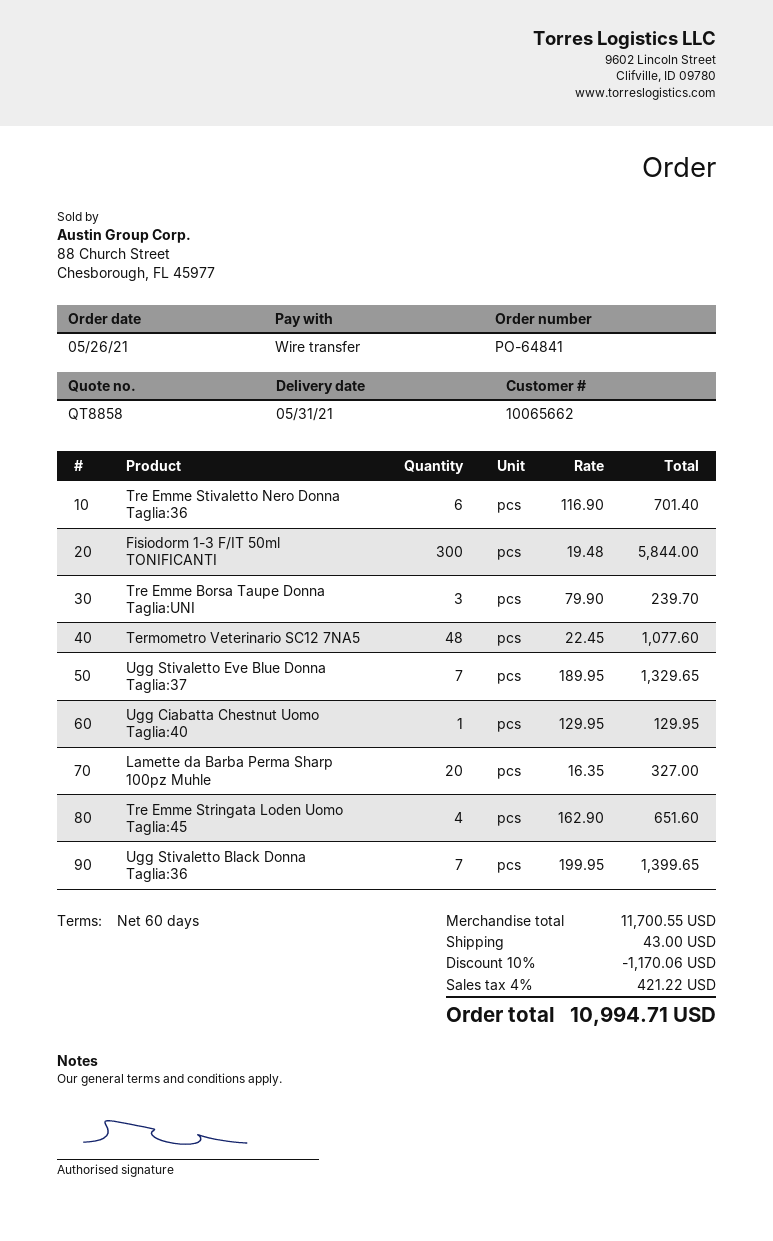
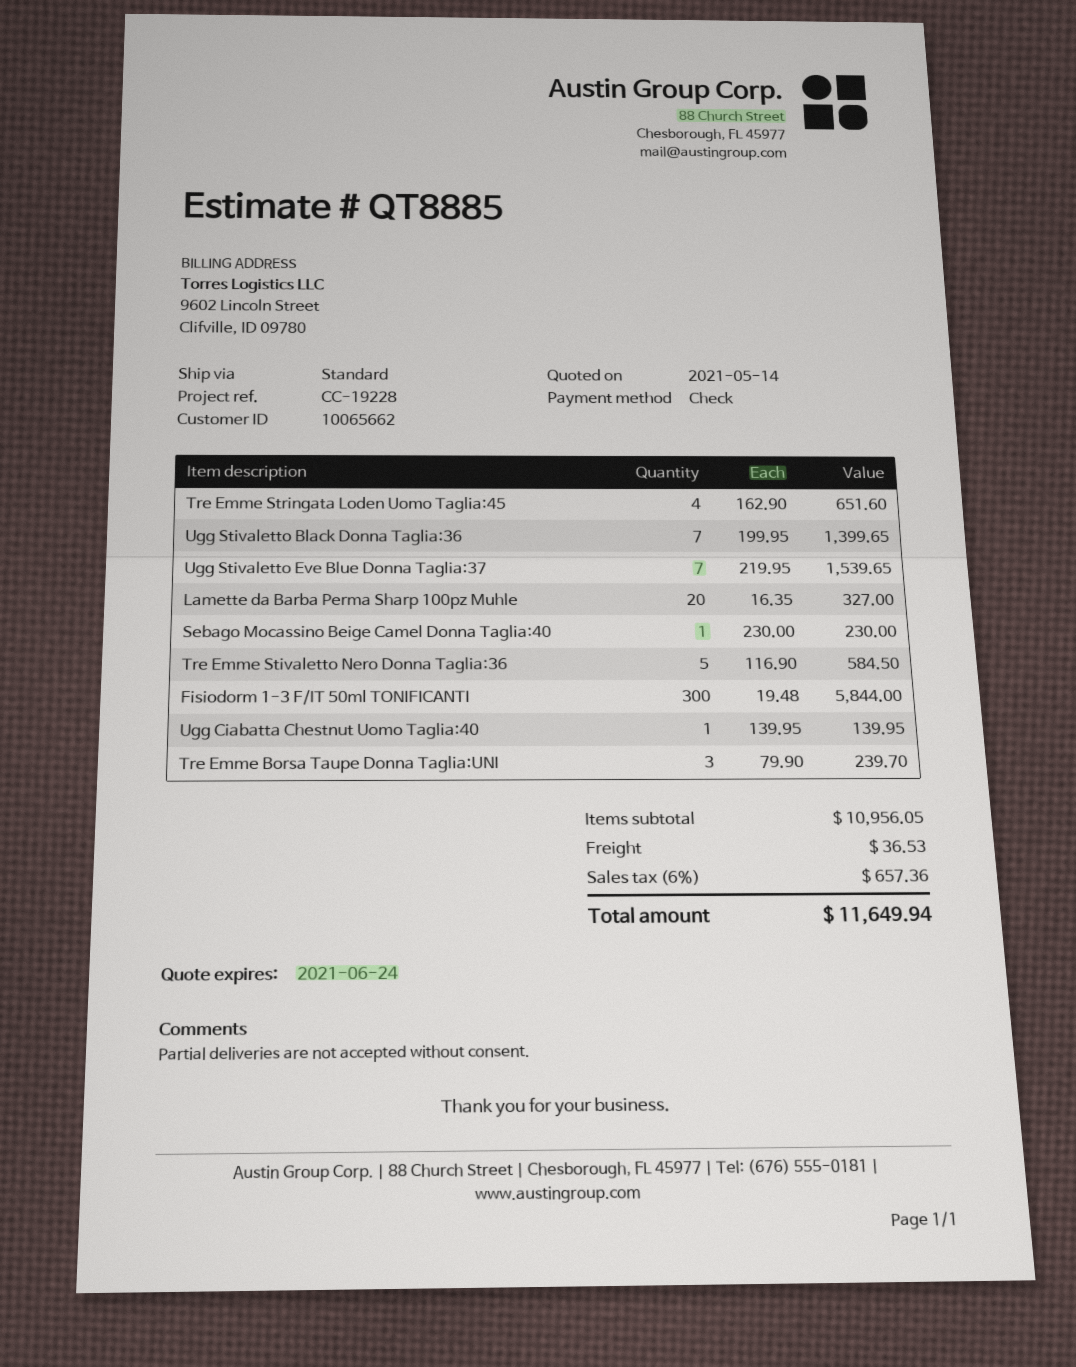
quote number: QT8858 -> QT8885
payment method: bank transfer -> cheque
Tre Emme Stivaletto Nero Donna Taglia:36: 6 x 116.90 = 701.40 -> 5 x 116.90 = 584.50
Termometro Veterinario SC12 7NA5: 48 x 22.45 = 1077.60 -> none
Ugg Stivaletto Eve Blue Donna Taglia:37: 7 x 189.95 = 1329.65 -> 7 x 219.95 = 1539.65
Ugg Ciabatta Chestnut Uomo Taglia:40: 1 x 129.95 = 129.95 -> 1 x 139.95 = 139.95
Sebago Mocassino Beige Camel Donna Taglia:40: none -> 1 x 230.00 = 230.00
subtotal: 11700.55 -> 10956.05
discount: 10% = 1170.06 -> none
shipping: 43.00 -> 36.53
tax: 4% = 421.22 -> 6% = 657.36
total: 10994.71 -> 11649.94

